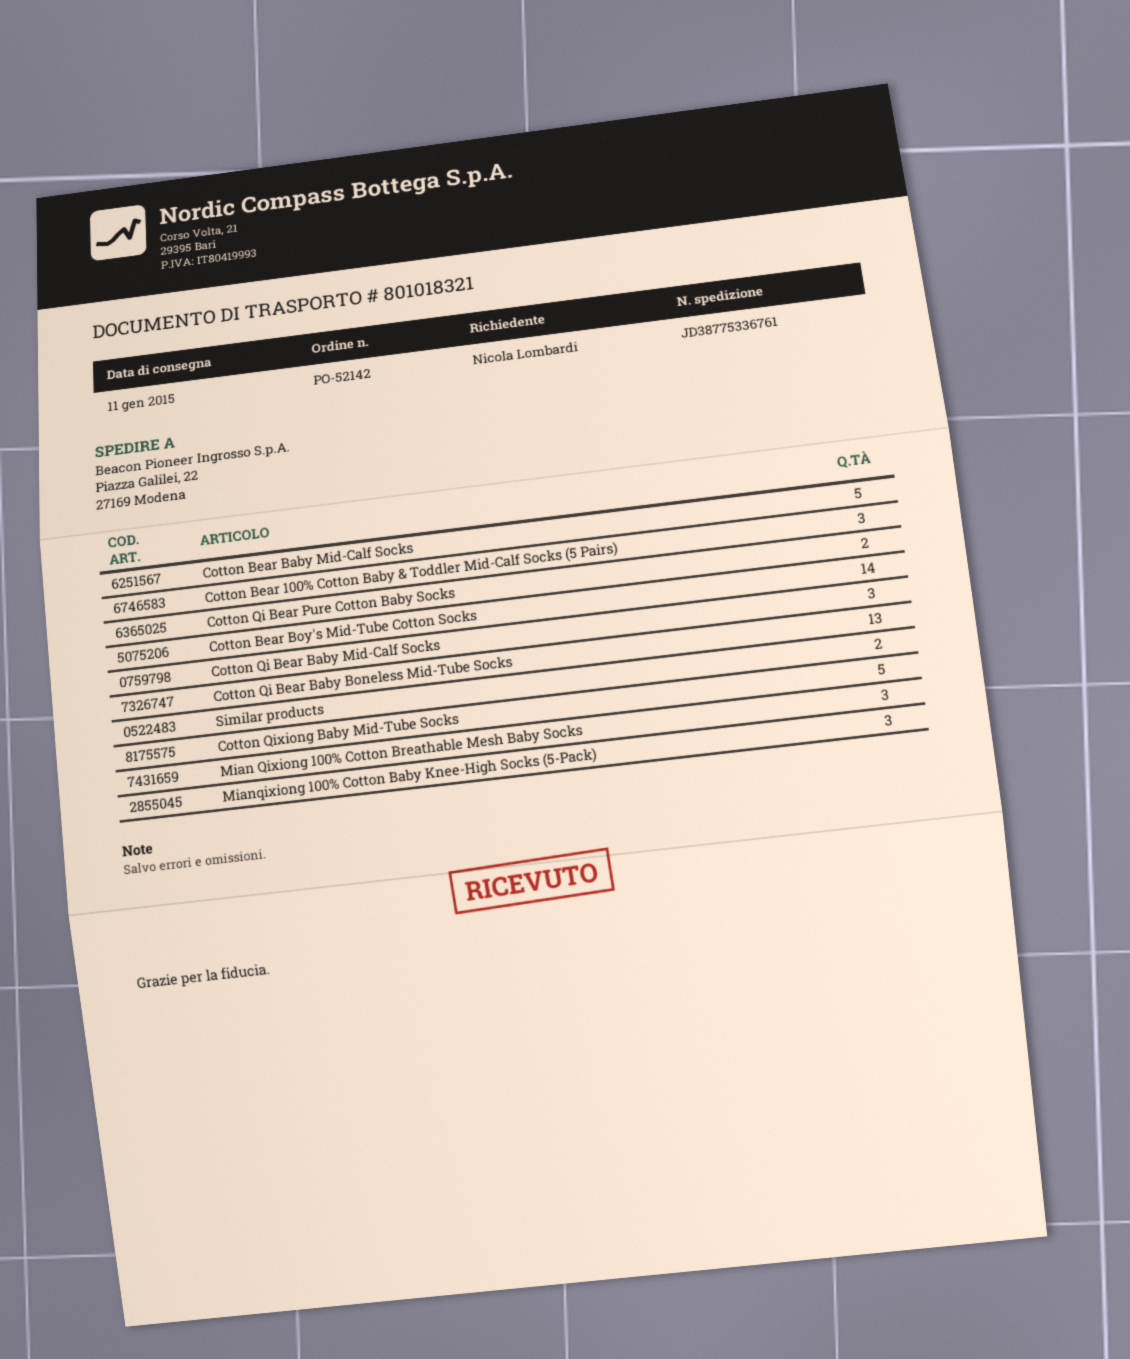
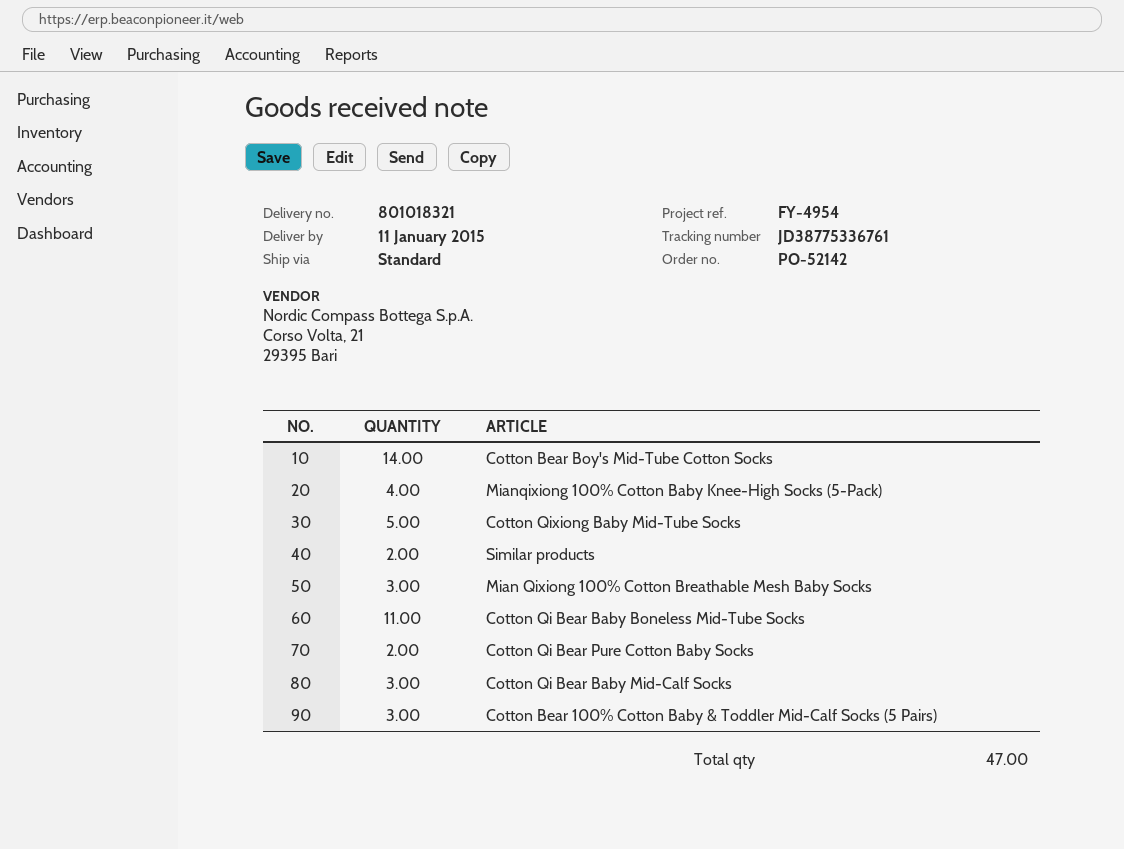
Cotton Bear Baby Mid-Calf Socks: 5 -> none
Cotton Qi Bear Baby Boneless Mid-Tube Socks: 13 -> 11
Mianqixiong 100% Cotton Baby Knee-High Socks (5-Pack): 3 -> 4

